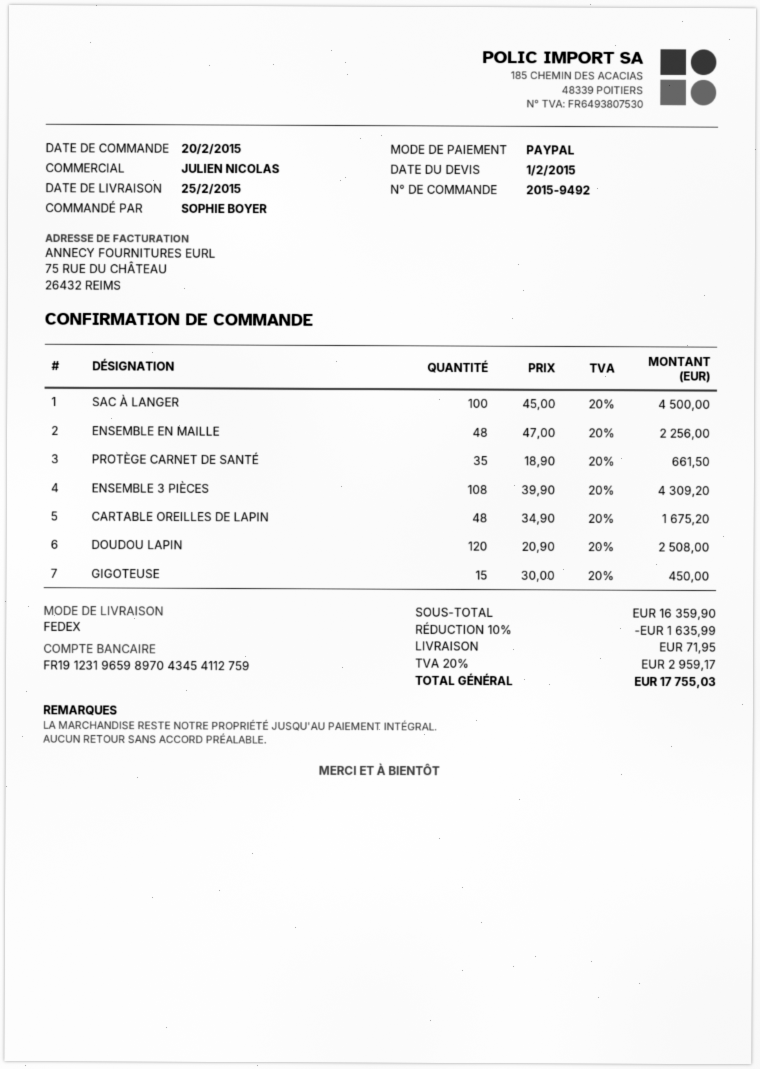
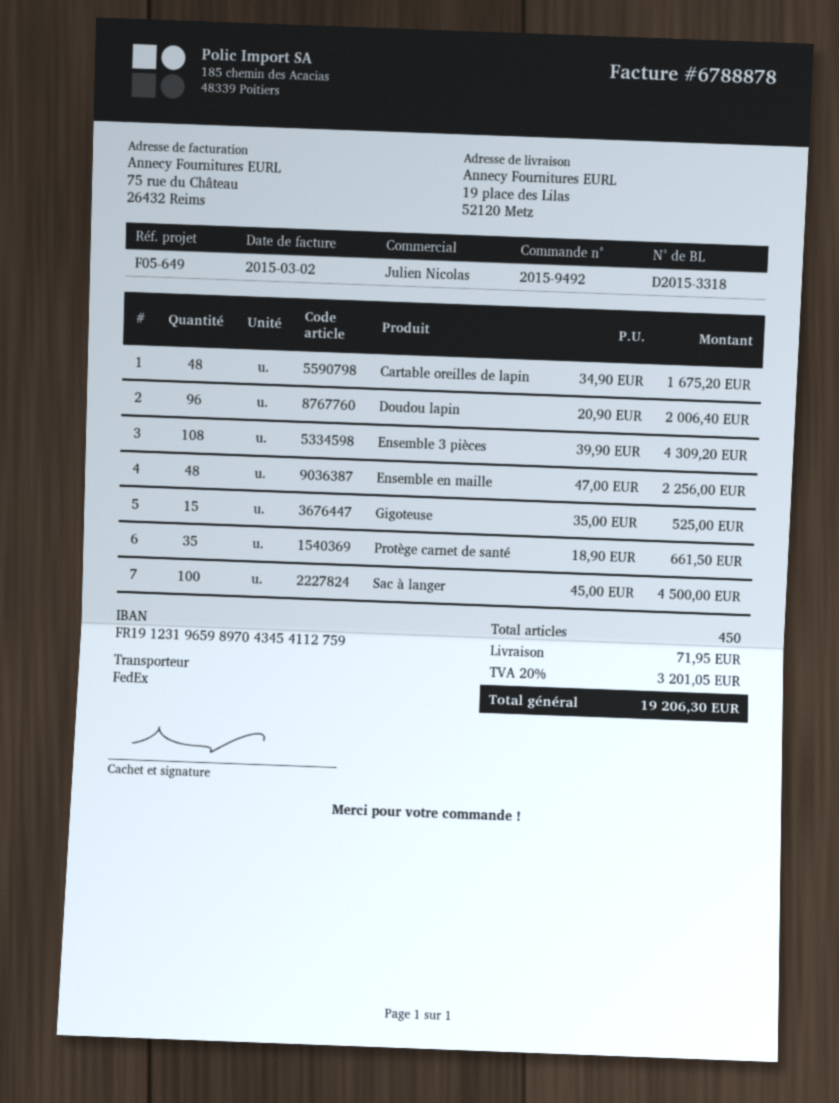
DOUDOU LAPIN: 120 x 20.90 = 2508.00 -> 96 x 20.90 = 2006.40
GIGOTEUSE: 15 x 30.00 = 450.00 -> 15 x 35.00 = 525.00
discount: 10% = 1635.99 -> none
tax: 20% = 2959.17 -> 20% = 3201.05
total: 17755.03 -> 19206.30

